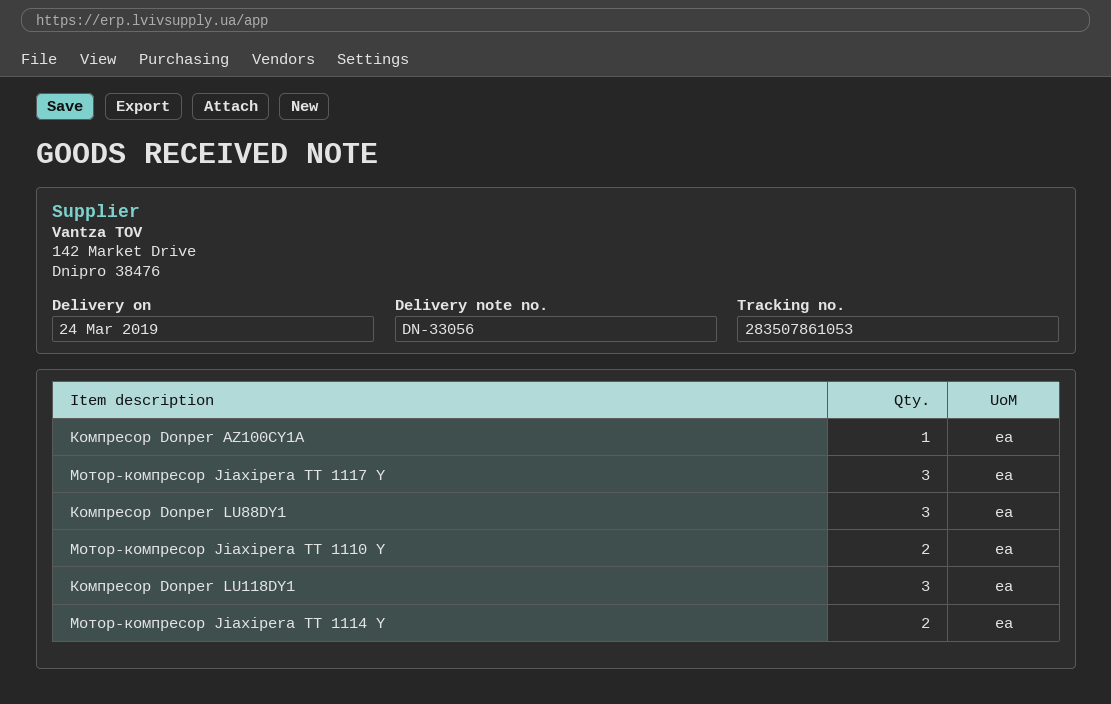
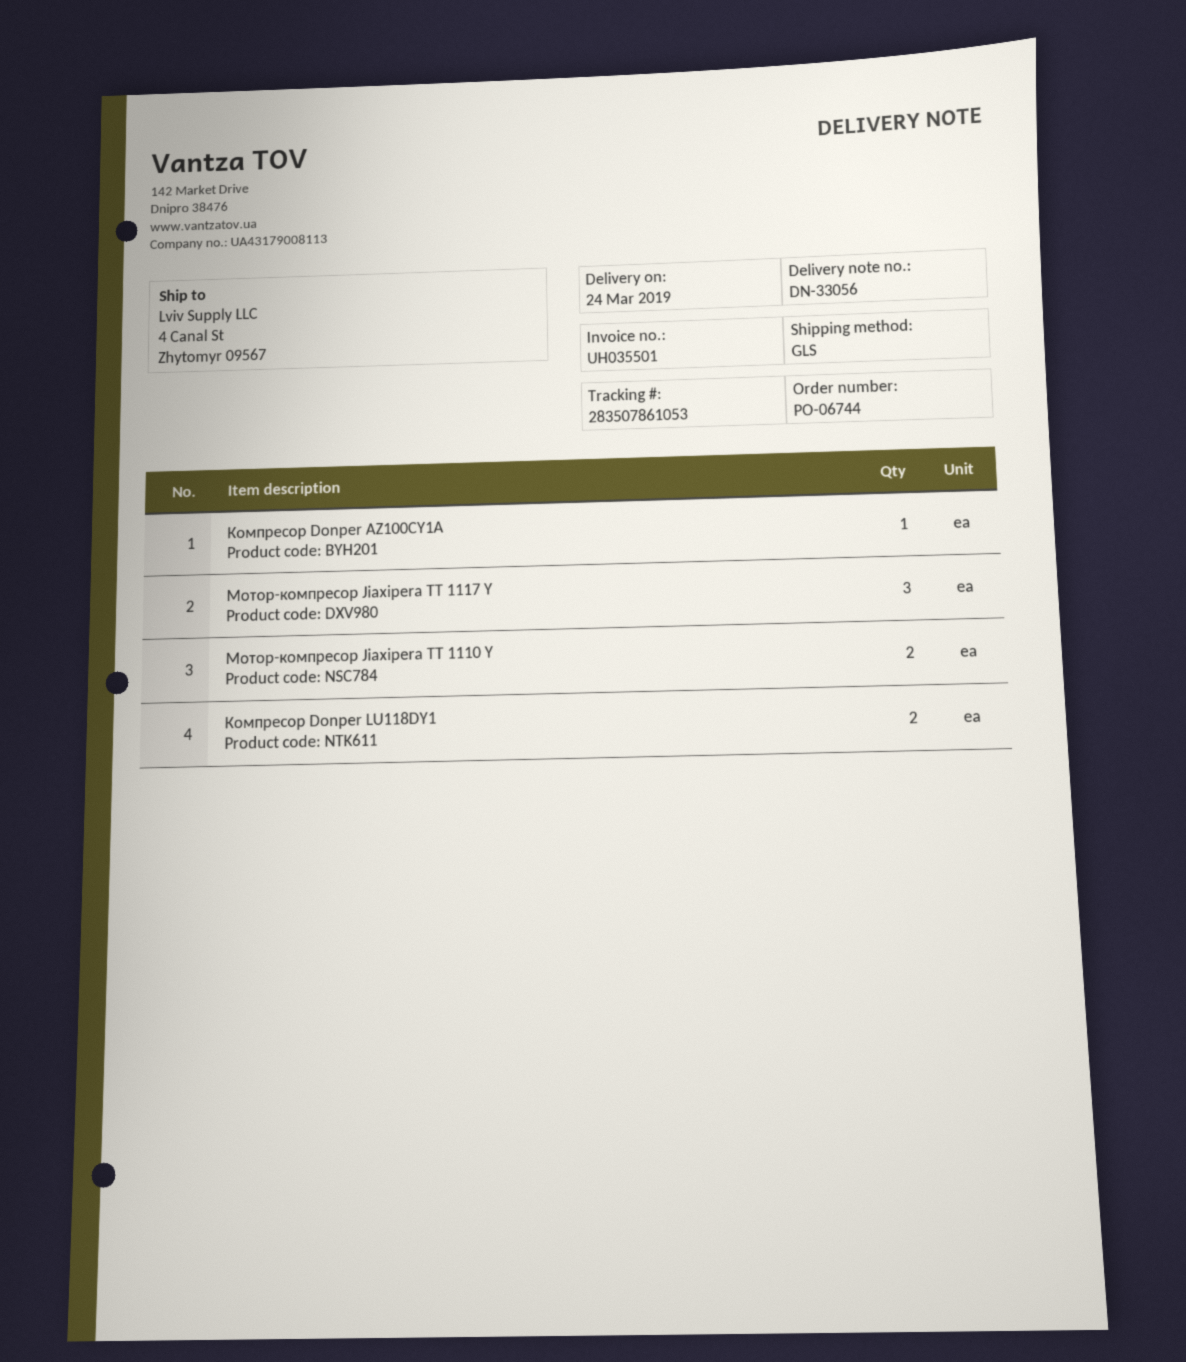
Компресор Donper LU88DY1: 3 -> none
Компресор Donper LU118DY1: 3 -> 2
Мотор-компресор Jiaxipera TT 1114 Y: 2 -> none

